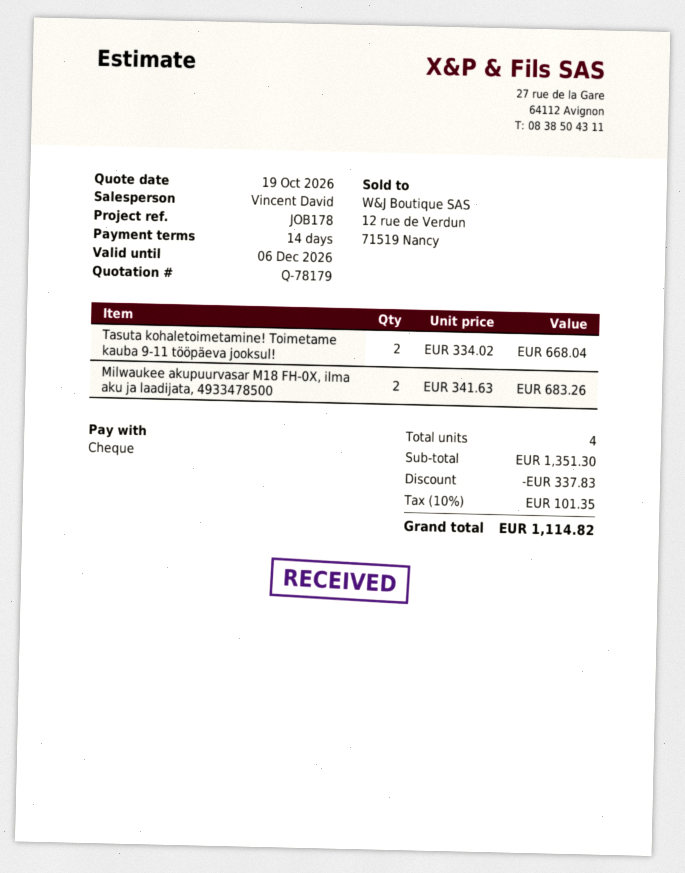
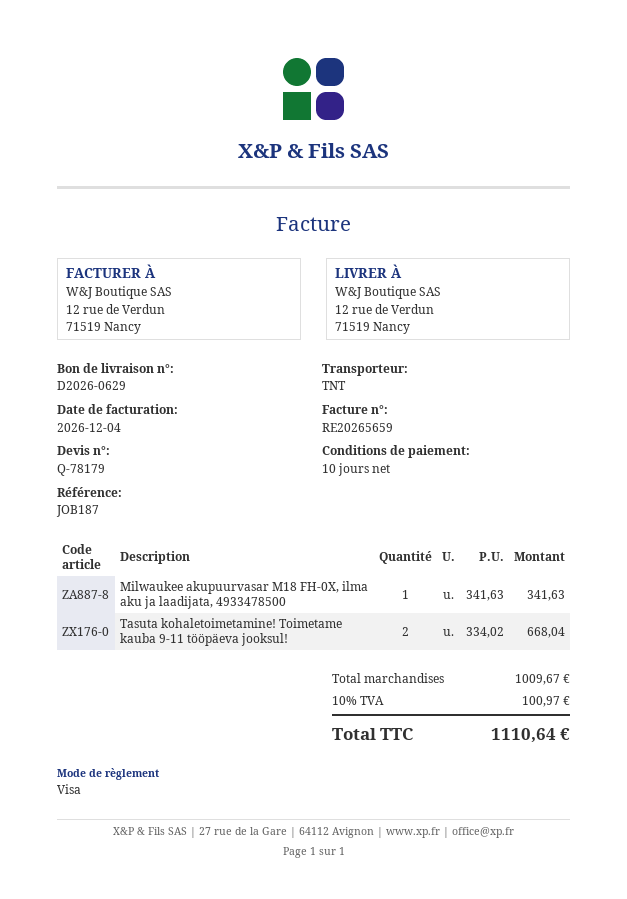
payment terms: 14 days -> 10 days
reference: JOB178 -> JOB187
payment method: cheque -> Visa
Milwaukee akupuurvasar M18 FH-0X, ilma aku ja laadijata, 4933478500: 2 x 341.63 = 683.26 -> 1 x 341.63 = 341.63
subtotal: 1351.30 -> 1009.67
discount: 337.83 -> none
tax: 10% = 101.35 -> 10% = 100.97
total: 1114.82 -> 1110.64

